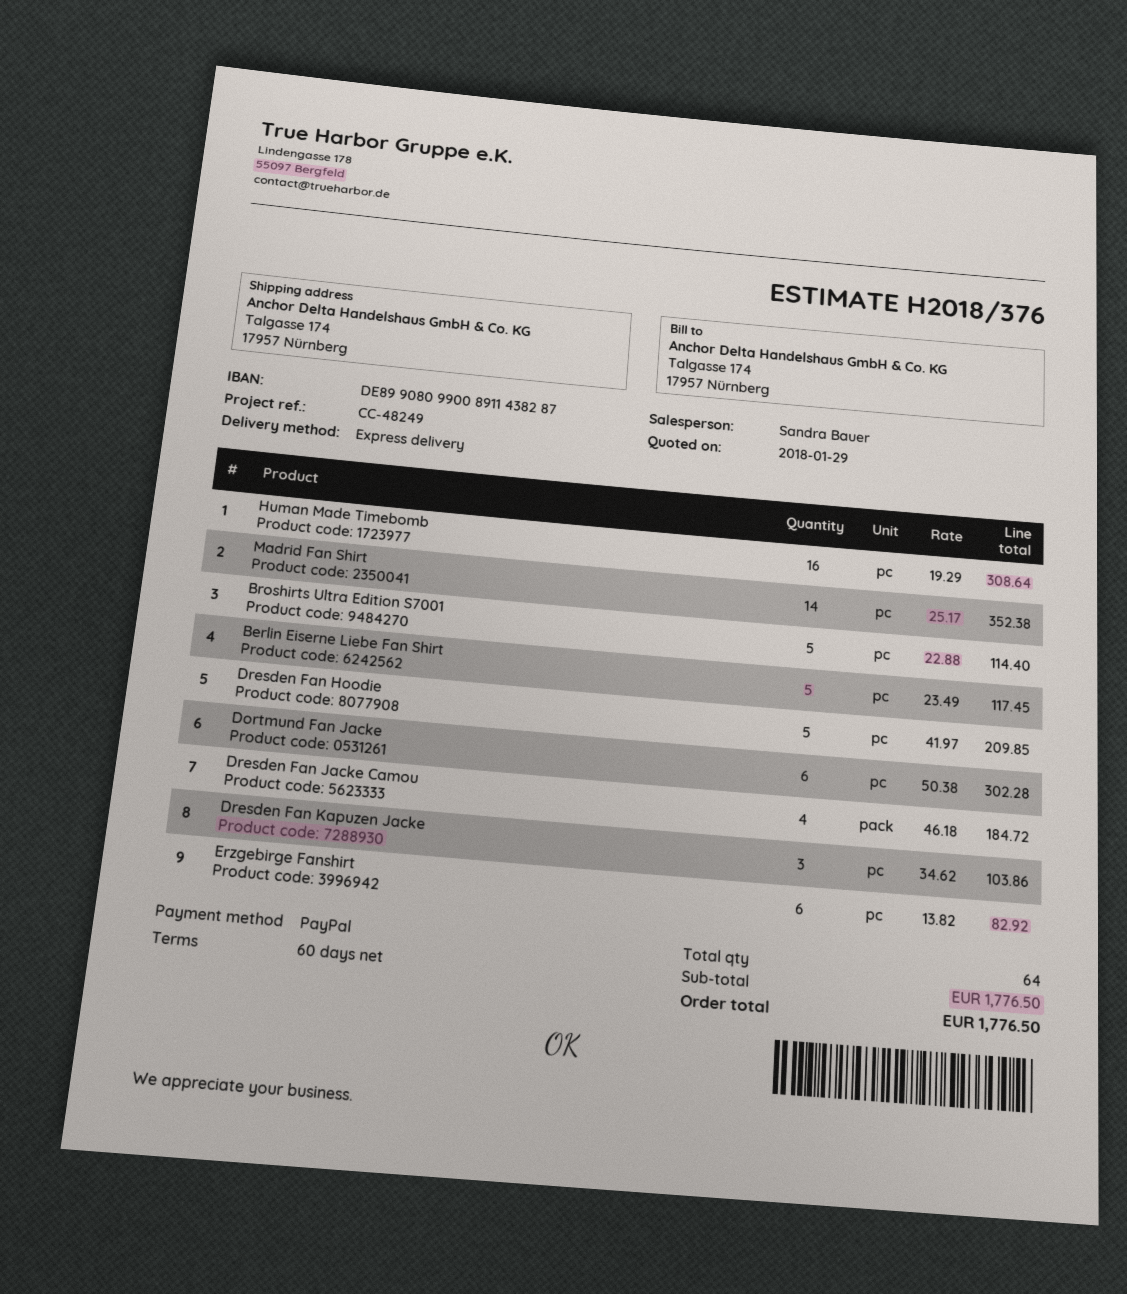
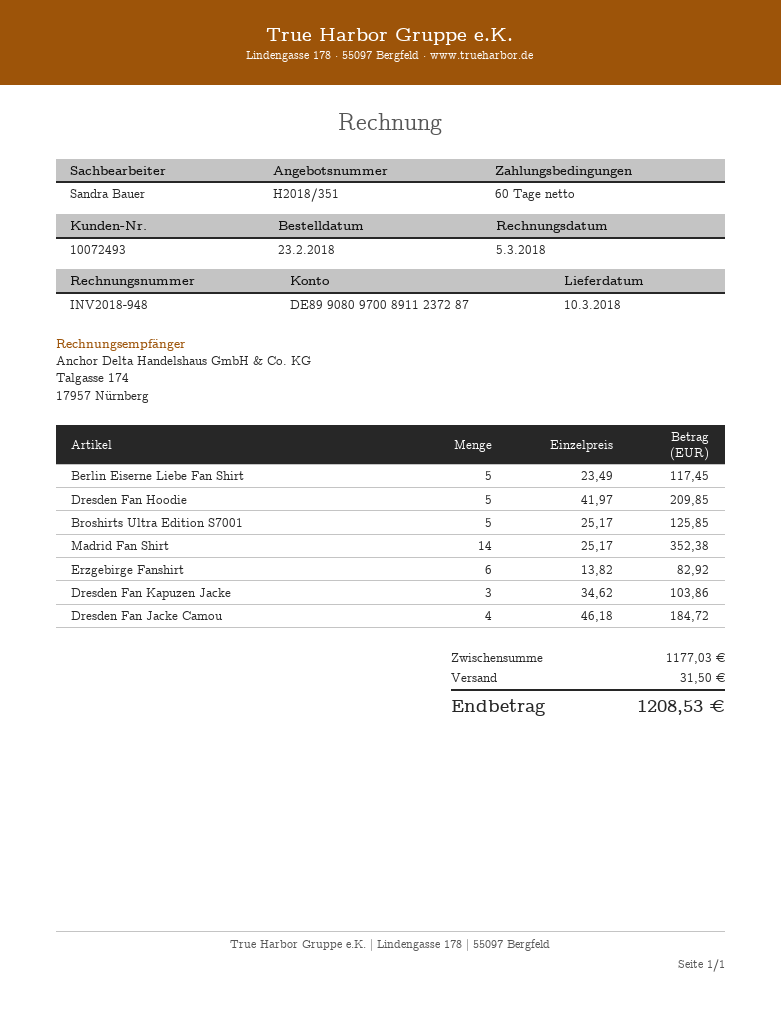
quote number: H2018/376 -> H2018/351
bank account: DE89908099008911438287 -> DE89908097008911237287
Human Made Timebomb: 16 x 19.29 = 308.64 -> none
Broshirts Ultra Edition S7001: 5 x 22.88 = 114.40 -> 5 x 25.17 = 125.85
Dortmund Fan Jacke: 6 x 50.38 = 302.28 -> none
subtotal: 1776.50 -> 1177.03
shipping: none -> 31.50
total: 1776.50 -> 1208.53

